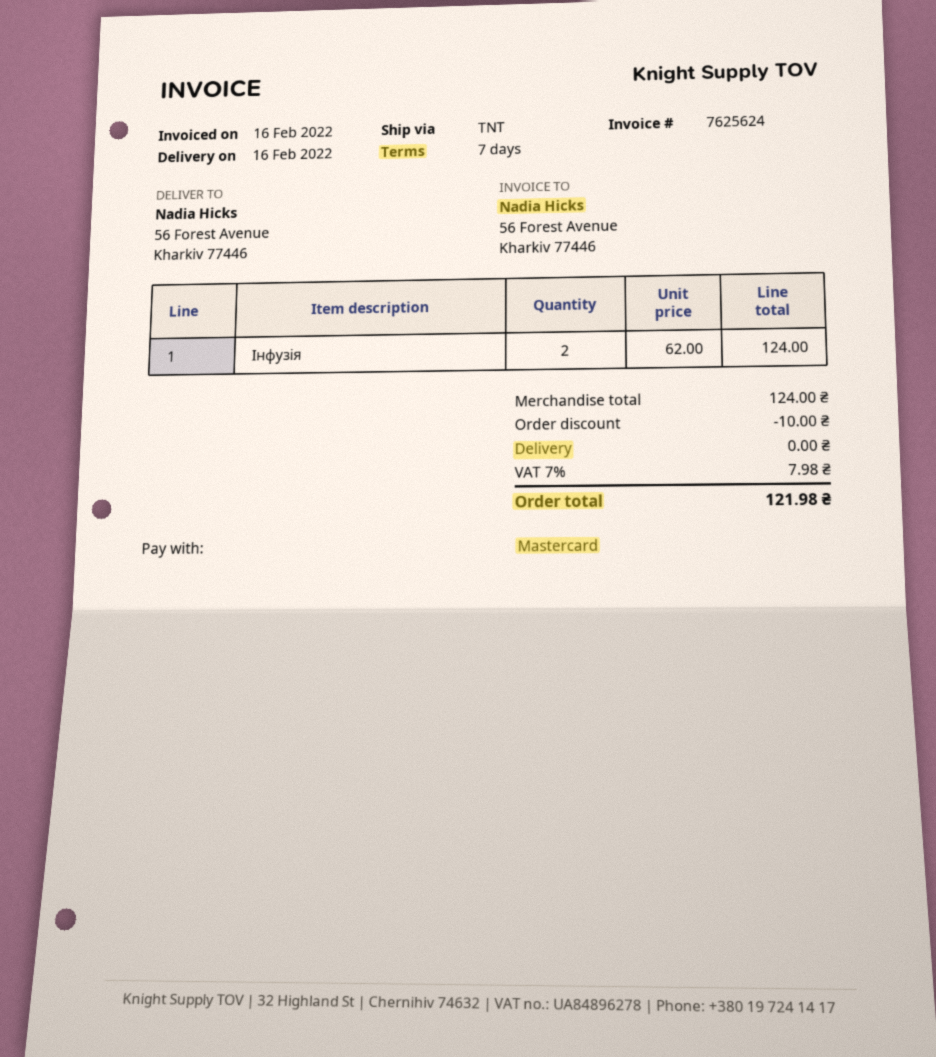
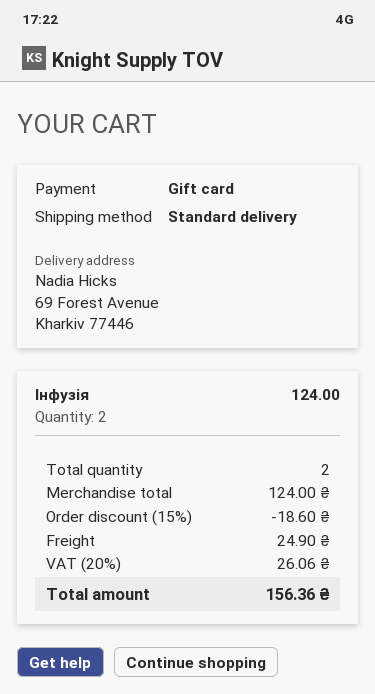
payment method: Mastercard -> gift card
shipping method: TNT -> standard
ship to: 56 Forest Avenue, Kharkiv 77446 -> 69 Forest Avenue, Kharkiv 77446
discount: 10.00 -> 18.60
shipping: 0.00 -> 24.90
tax: 7% = 7.98 -> 20% = 26.06
total: 121.98 -> 156.36

